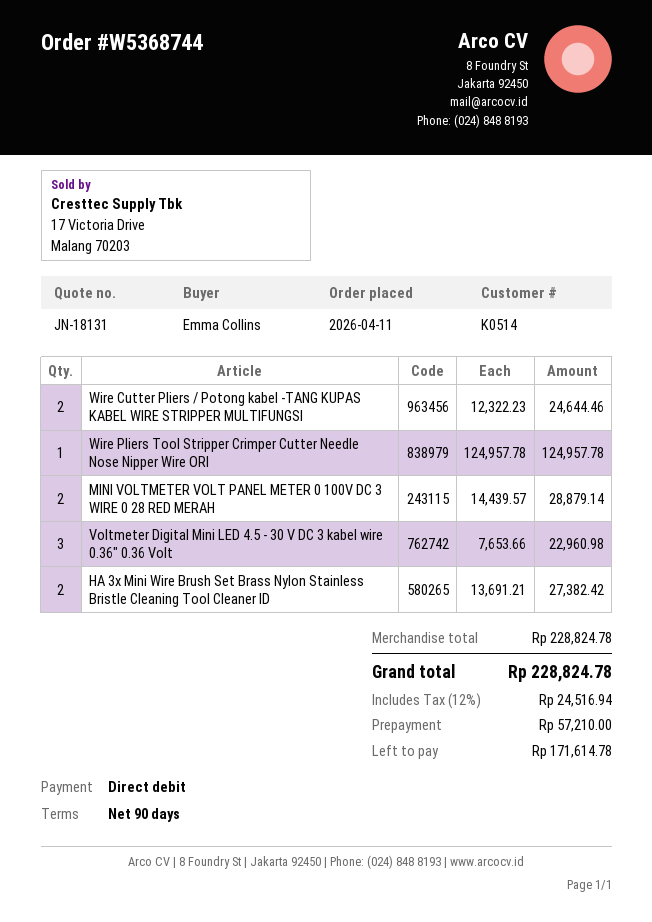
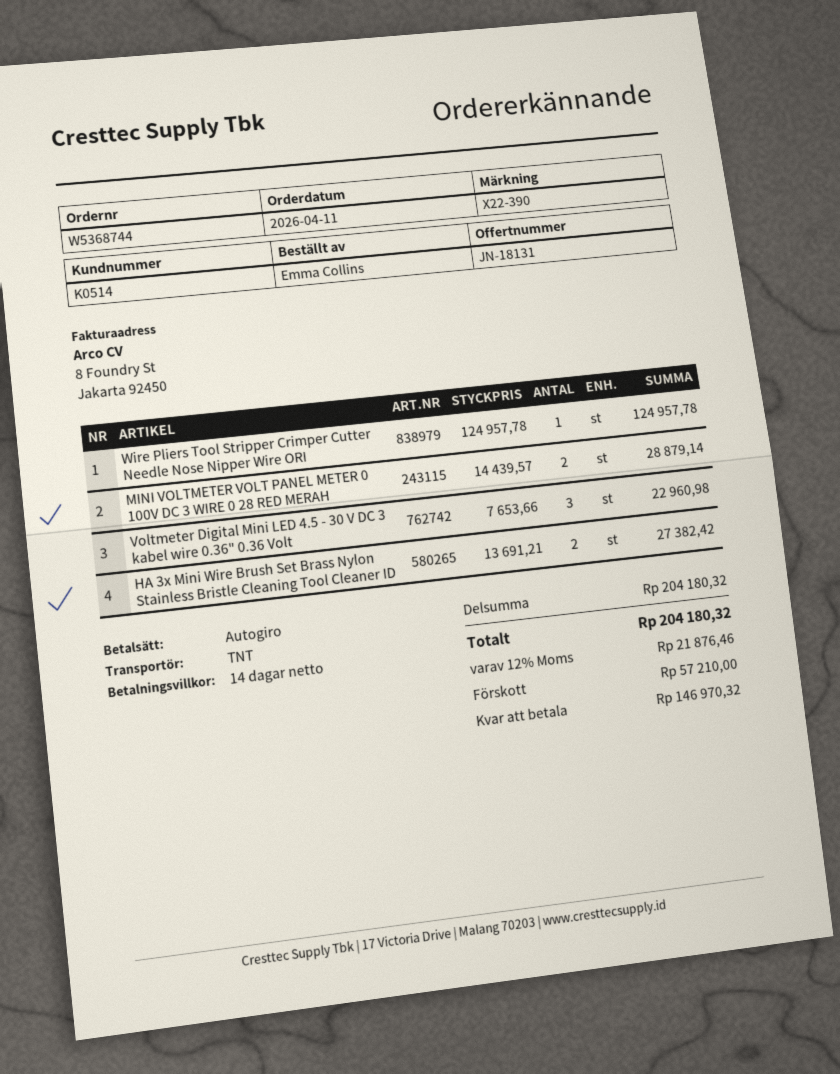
payment terms: 90 days -> 14 days
Wire Cutter Pliers / Potong kabel -TANG KUPAS KABEL WIRE STRIPPER MULTIFUNGSI: 2 x 12322.23 = 24644.46 -> none
subtotal: 228824.78 -> 204180.32
tax: 12% = 24516.94 -> 12% = 21876.46
total: 228824.78 -> 204180.32
balance: 171614.78 -> 146970.32

